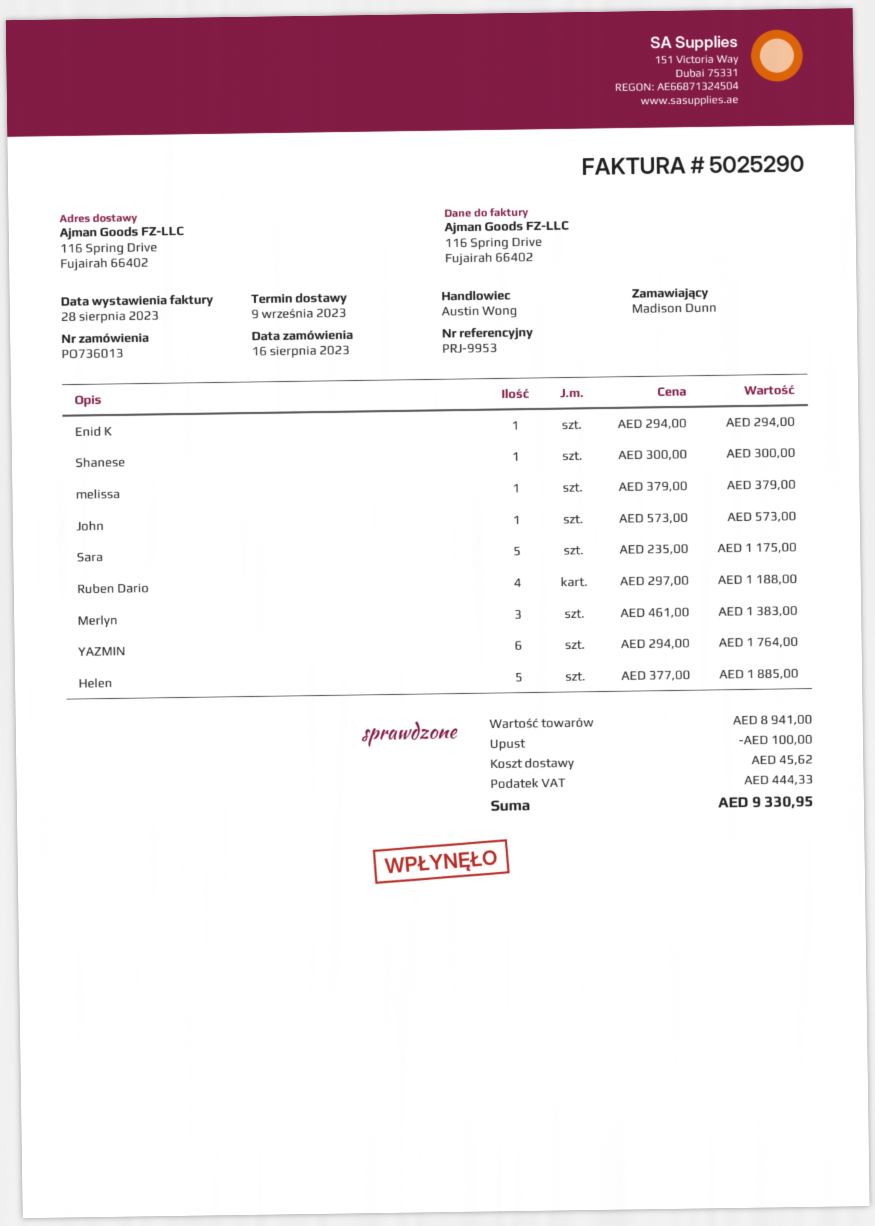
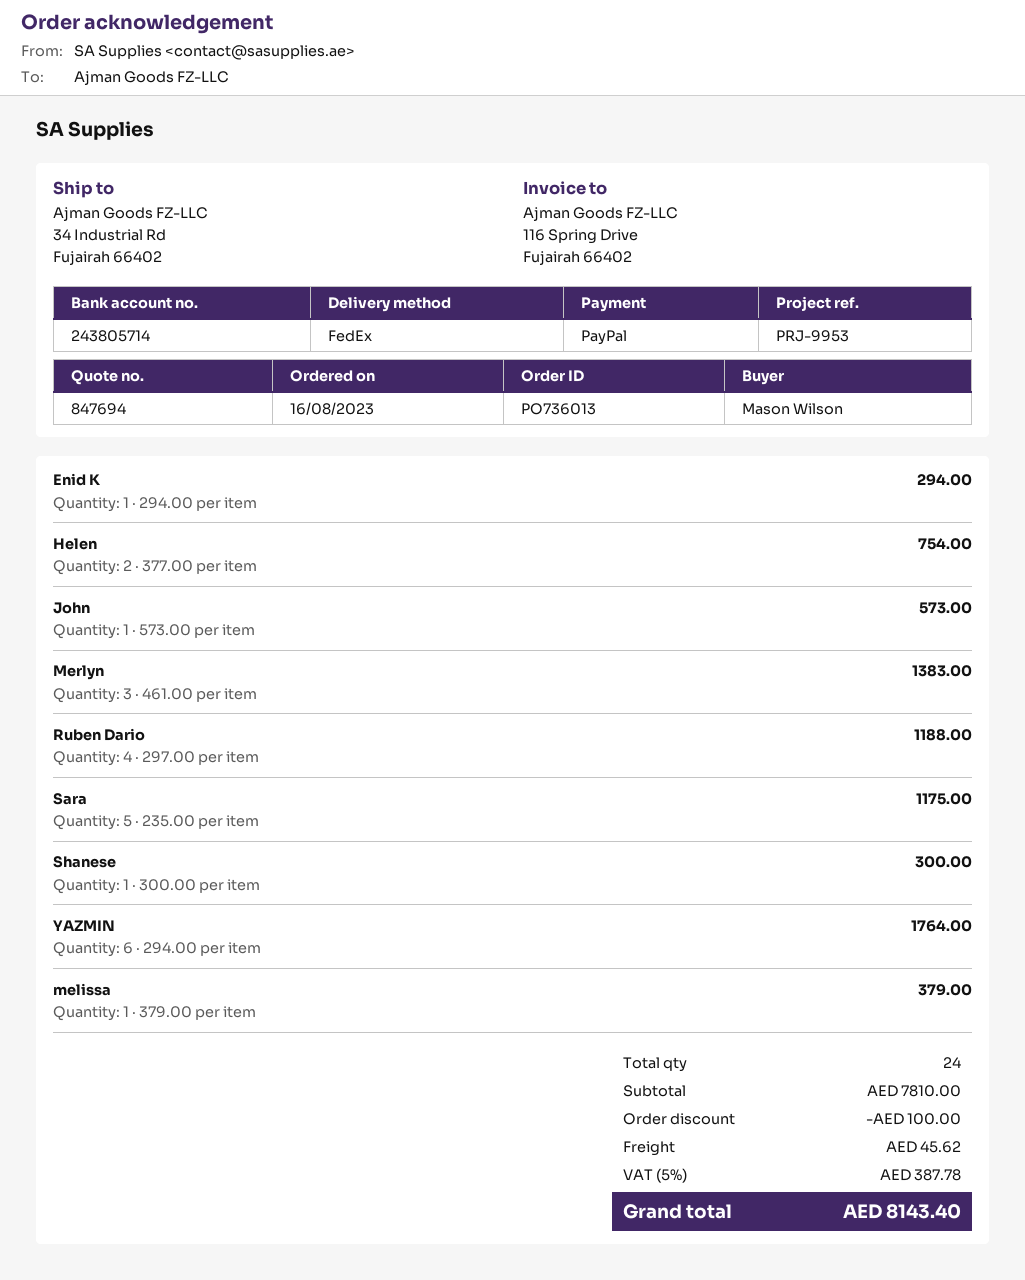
ordered by: Madison Dunn -> Mason Wilson
ship to: 116 Spring Drive, Fujairah 66402 -> 34 Industrial Rd, Fujairah 66402
Helen: 5 x 377.00 = 1885.00 -> 2 x 377.00 = 754.00
subtotal: 8941.00 -> 7810.00
tax: 444.33 -> 387.78
total: 9330.95 -> 8143.40

